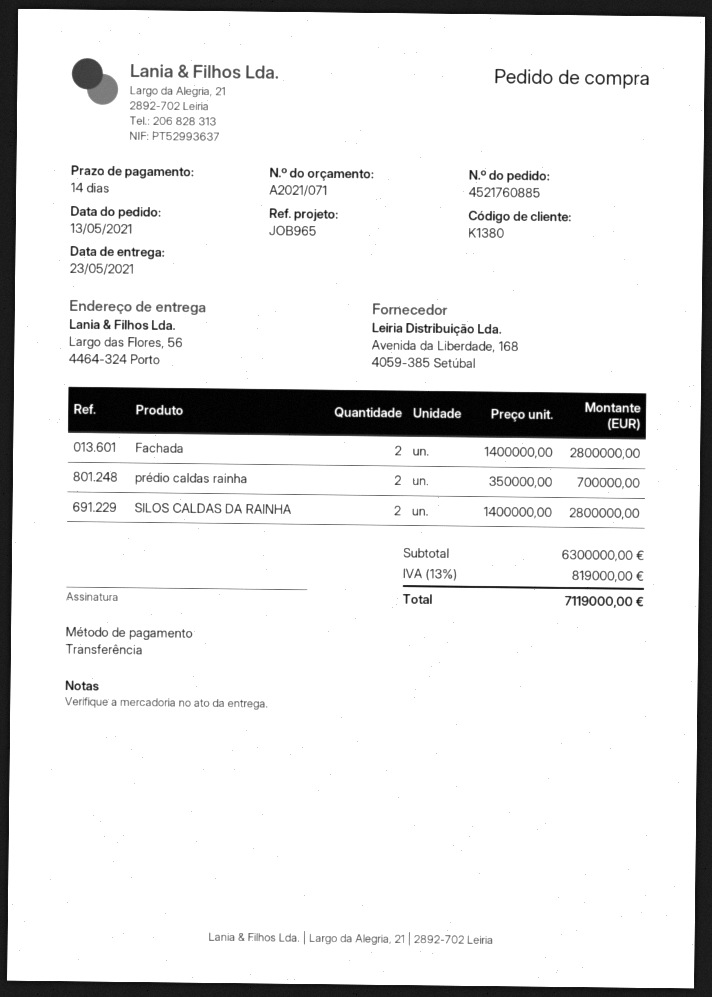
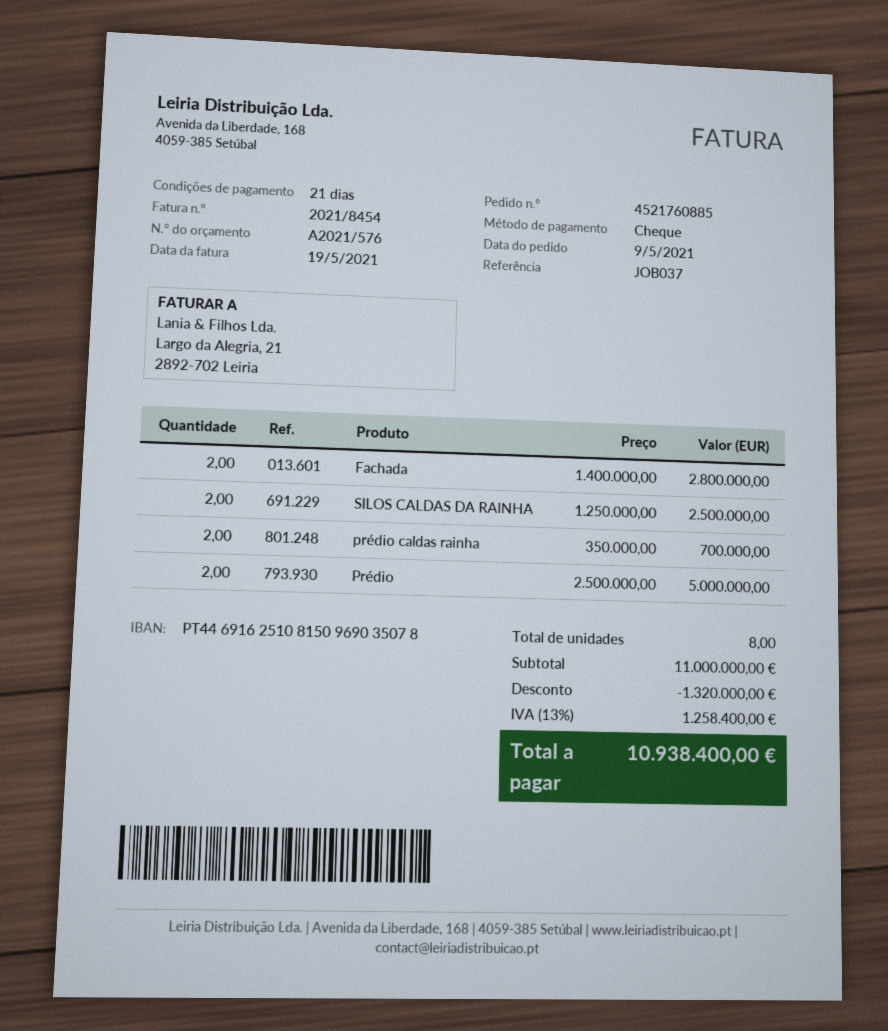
quote number: A2021/071 -> A2021/576
order date: 2021-05-13 -> 2021-05-09
payment terms: 14 days -> 21 days
reference: JOB965 -> JOB037
payment method: bank transfer -> cheque
SILOS CALDAS DA RAINHA: 2 x 1400000.00 = 2800000.00 -> 2 x 1250000.00 = 2500000.00
Prédio: none -> 2 x 2500000.00 = 5000000.00
subtotal: 6300000.00 -> 11000000.00
discount: none -> 1320000.00
tax: 13% = 819000.00 -> 13% = 1258400.00
total: 7119000.00 -> 10938400.00

